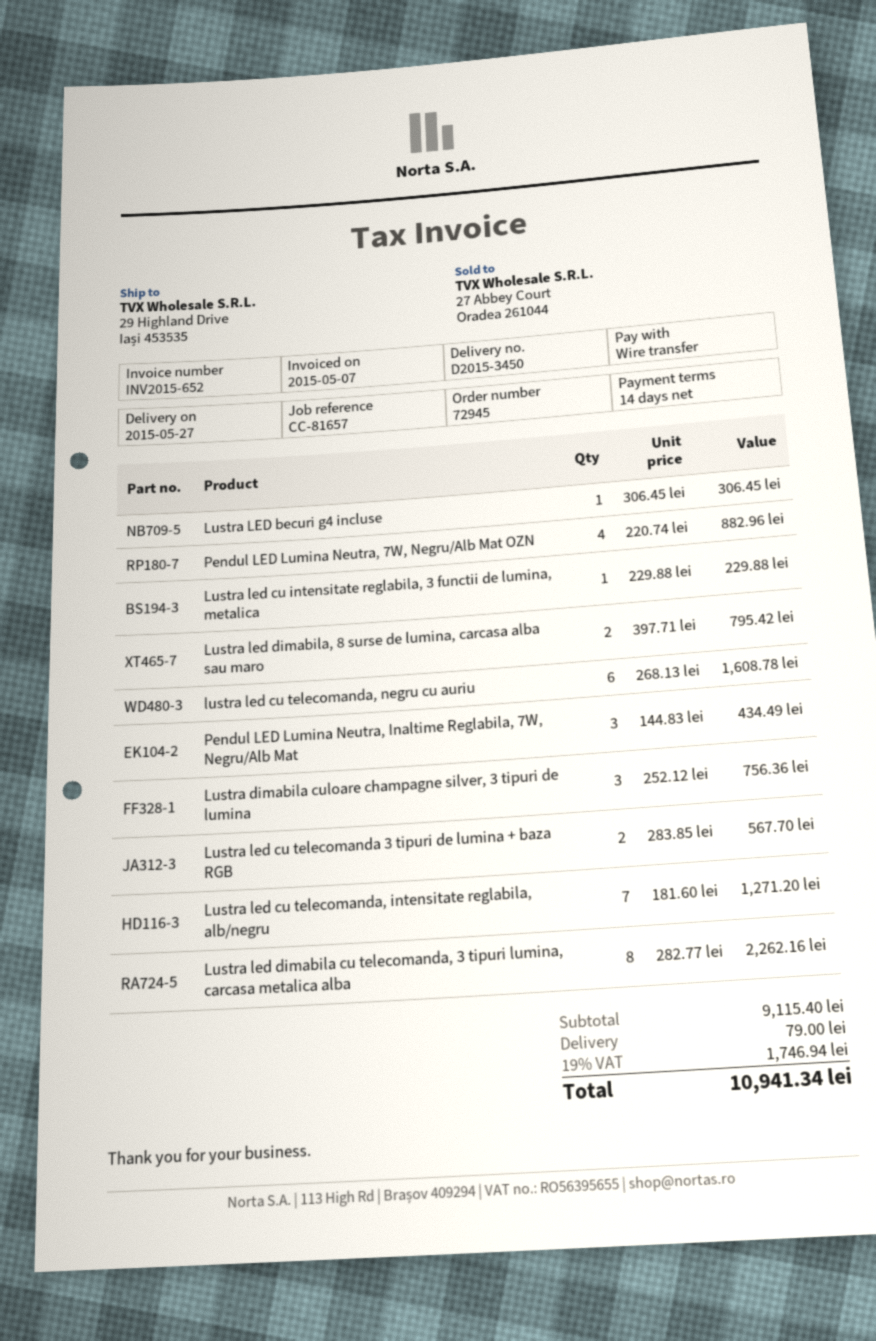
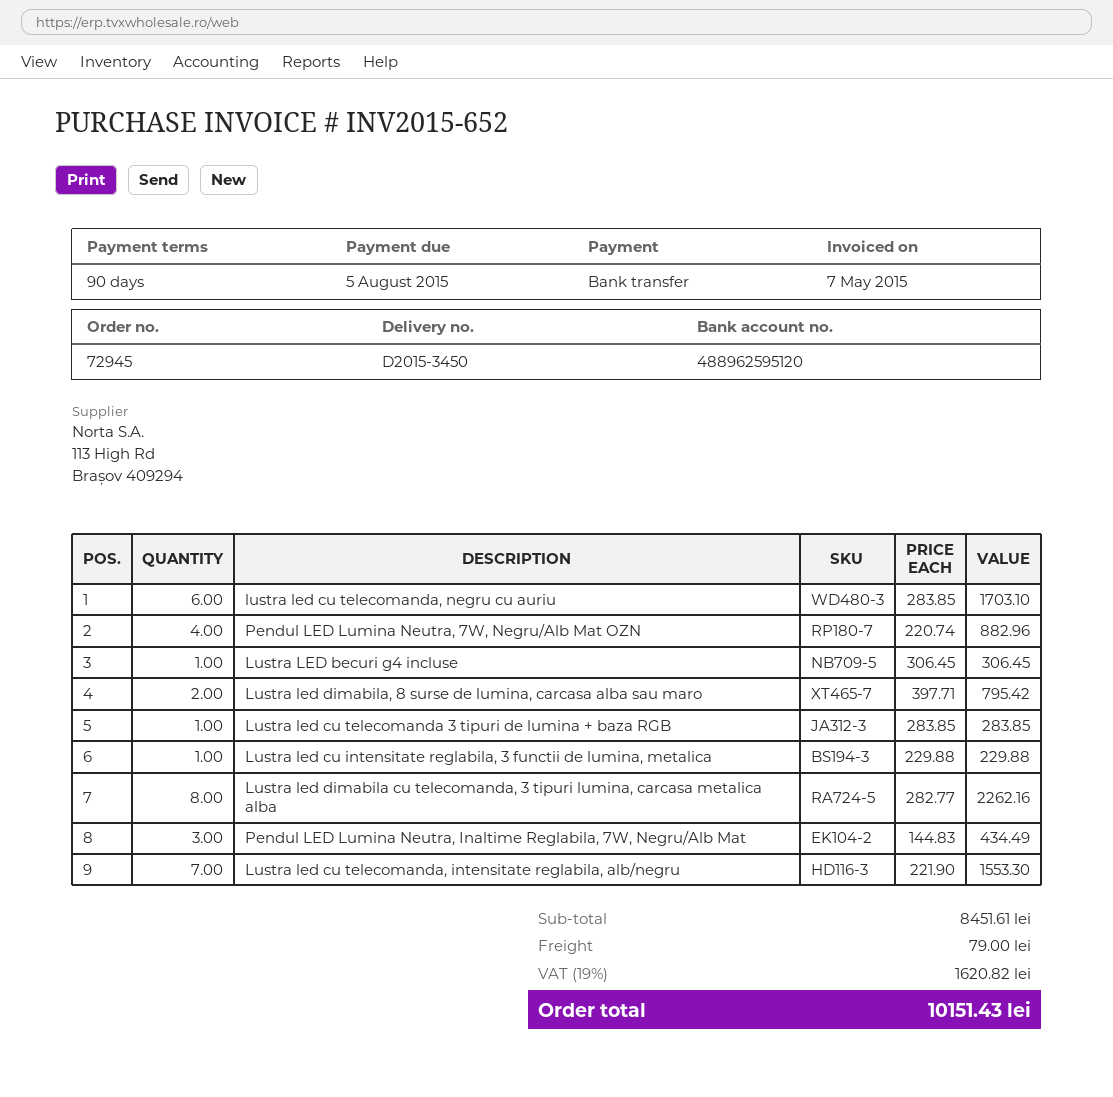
payment terms: 14 days -> 90 days
lustra led cu telecomanda, negru cu auriu: 6 x 268.13 = 1608.78 -> 6 x 283.85 = 1703.10
Lustra dimabila culoare champagne silver, 3 tipuri de lumina: 3 x 252.12 = 756.36 -> none
Lustra led cu telecomanda 3 tipuri de lumina + baza RGB: 2 x 283.85 = 567.70 -> 1 x 283.85 = 283.85
Lustra led cu telecomanda, intensitate reglabila, alb/negru: 7 x 181.60 = 1271.20 -> 7 x 221.90 = 1553.30
subtotal: 9115.40 -> 8451.61
tax: 19% = 1746.94 -> 19% = 1620.82
total: 10941.34 -> 10151.43

